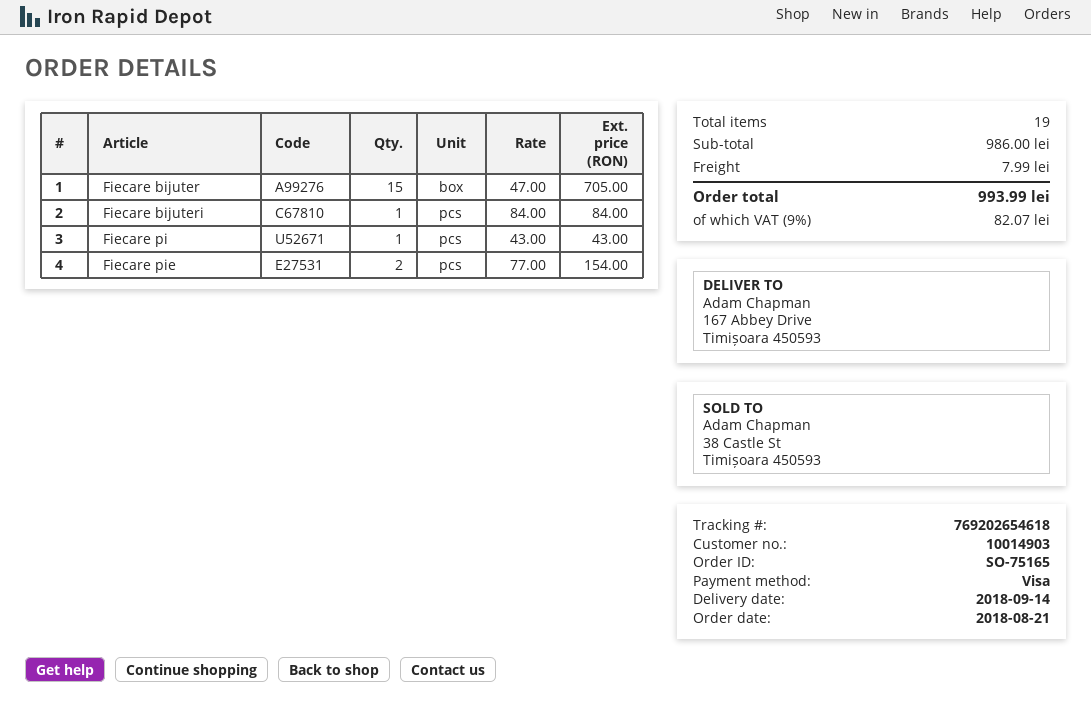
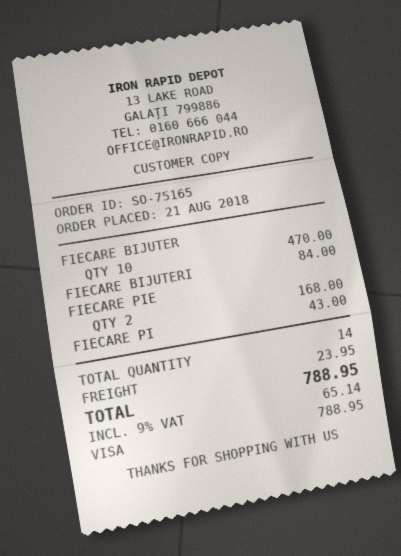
Fiecare bijuter: 15 for 705.00 -> 10 for 470.00
Fiecare pie: 2 for 154.00 -> 2 for 168.00
total quantity: 19 -> 14
shipping: 7.99 -> 23.95
tax: 9% = 82.07 -> 9% = 65.14
total: 993.99 -> 788.95

